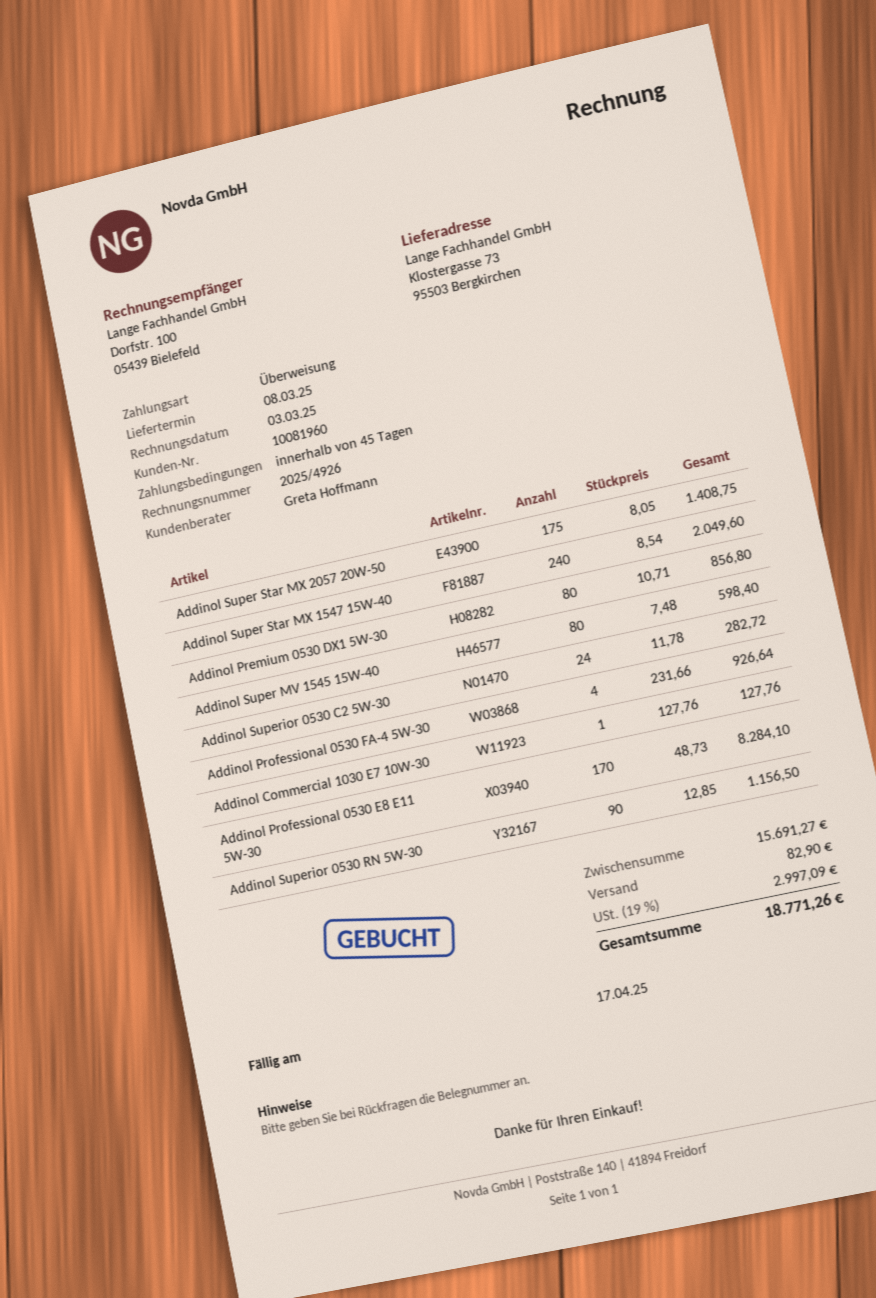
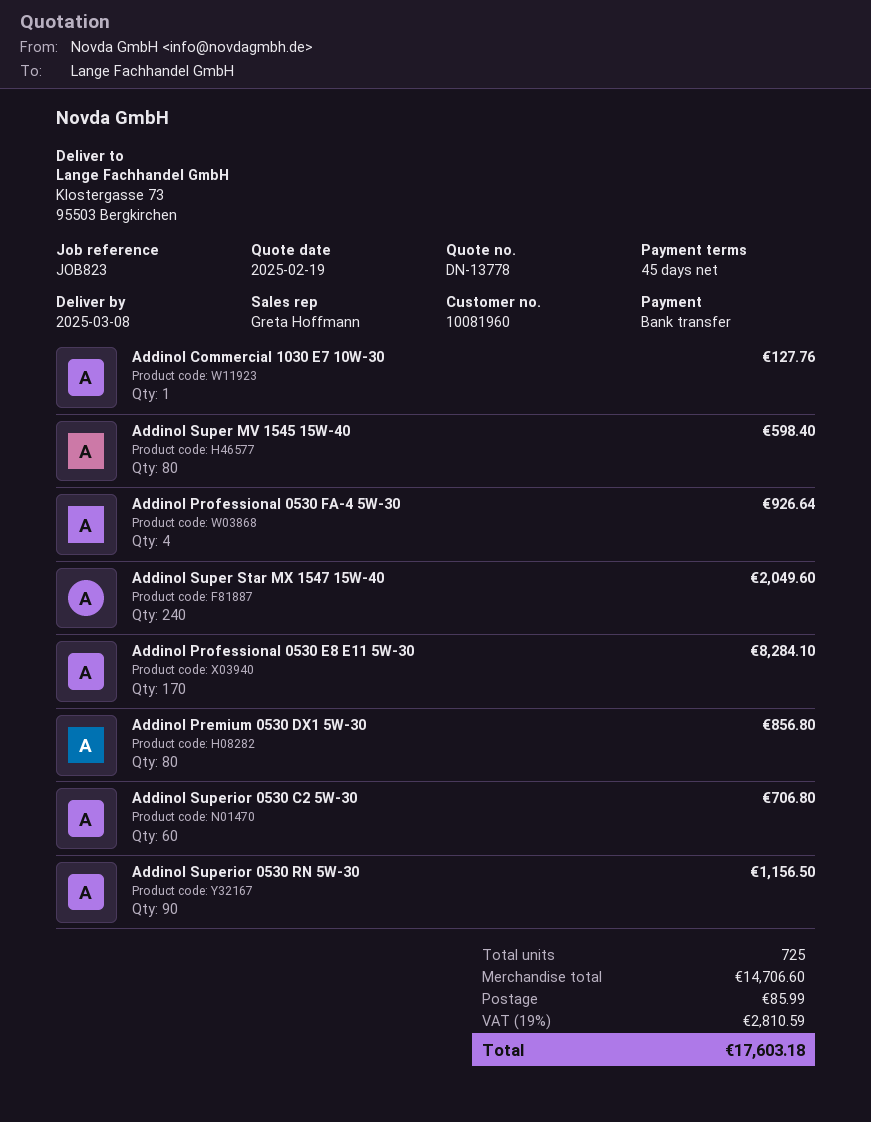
Addinol Super Star MX 2057 20W-50: 175 for 1408.75 -> none
Addinol Superior 0530 C2 5W-30: 24 for 282.72 -> 60 for 706.80
subtotal: 15691.27 -> 14706.60
shipping: 82.90 -> 85.99
tax: 19% = 2997.09 -> 19% = 2810.59
total: 18771.26 -> 17603.18

